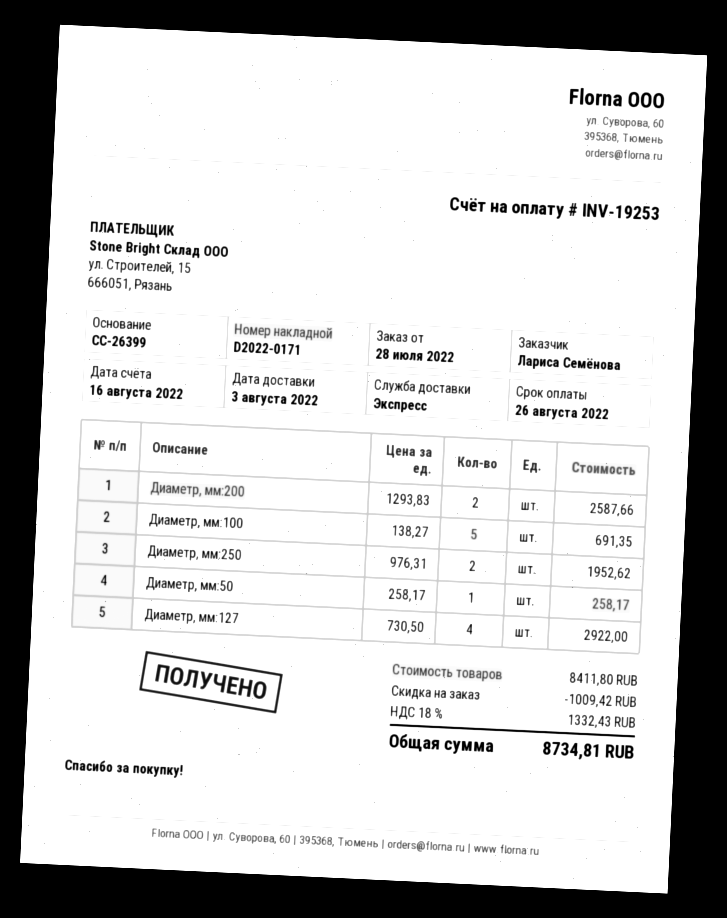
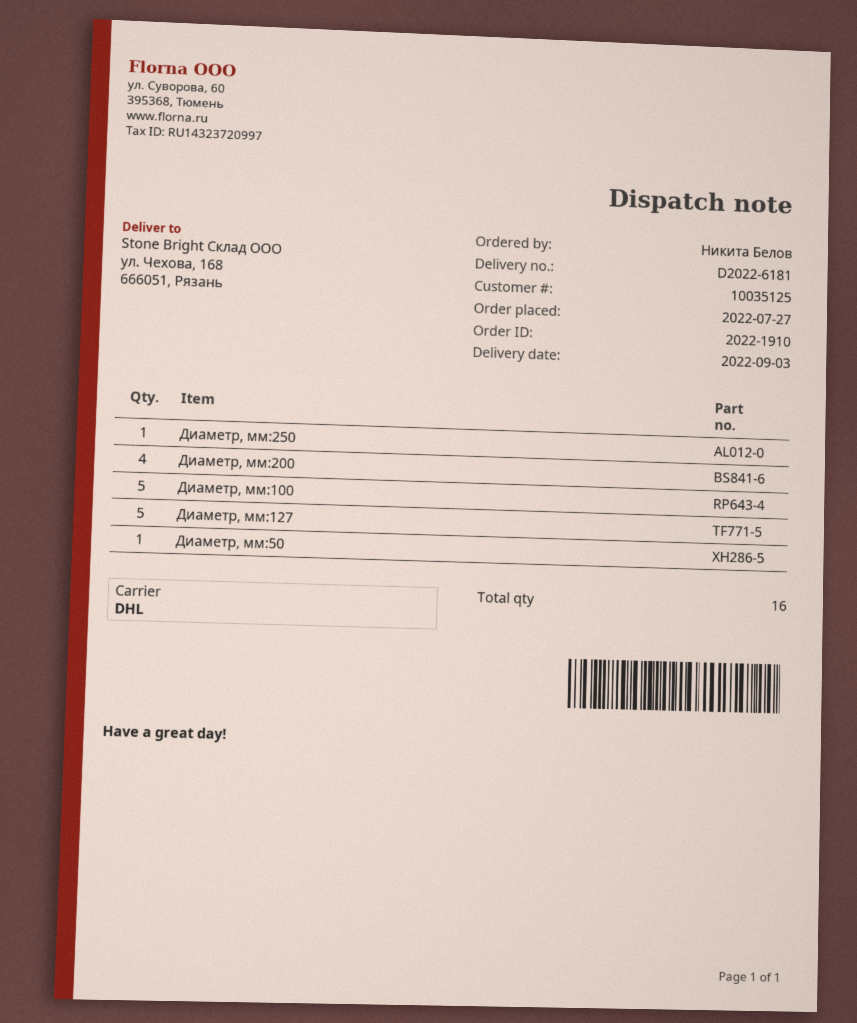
order date: 2022-07-28 -> 2022-07-27
delivery note number: D2022-0171 -> D2022-6181
delivery date: 2022-08-03 -> 2022-09-03
ordered by: Лариса Семёнова -> Никита Белов
shipping method: express -> DHL
Диаметр, мм:200: 2 -> 4
Диаметр, мм:250: 2 -> 1
Диаметр, мм:127: 4 -> 5

